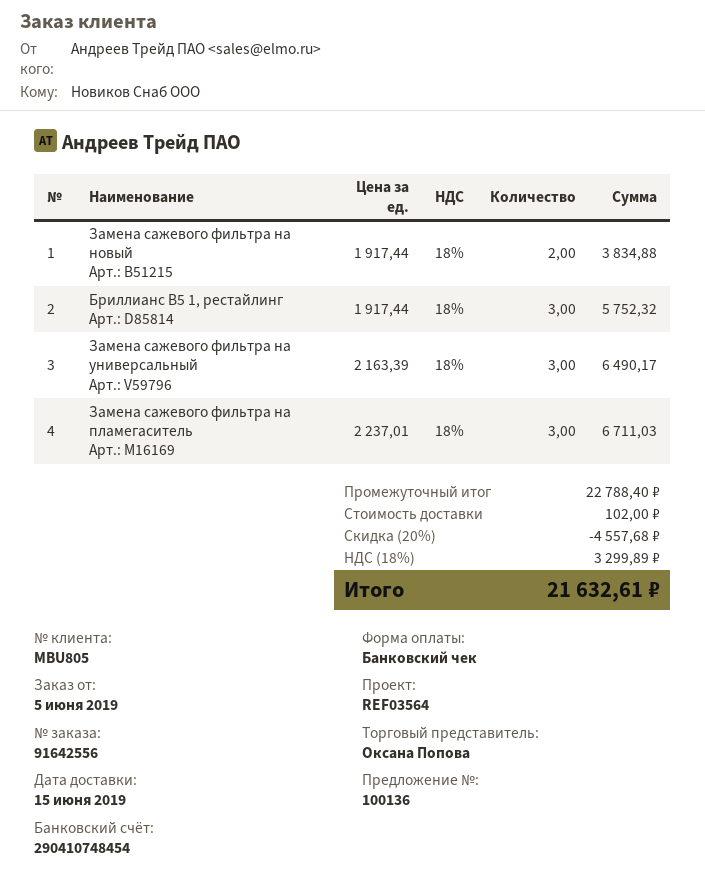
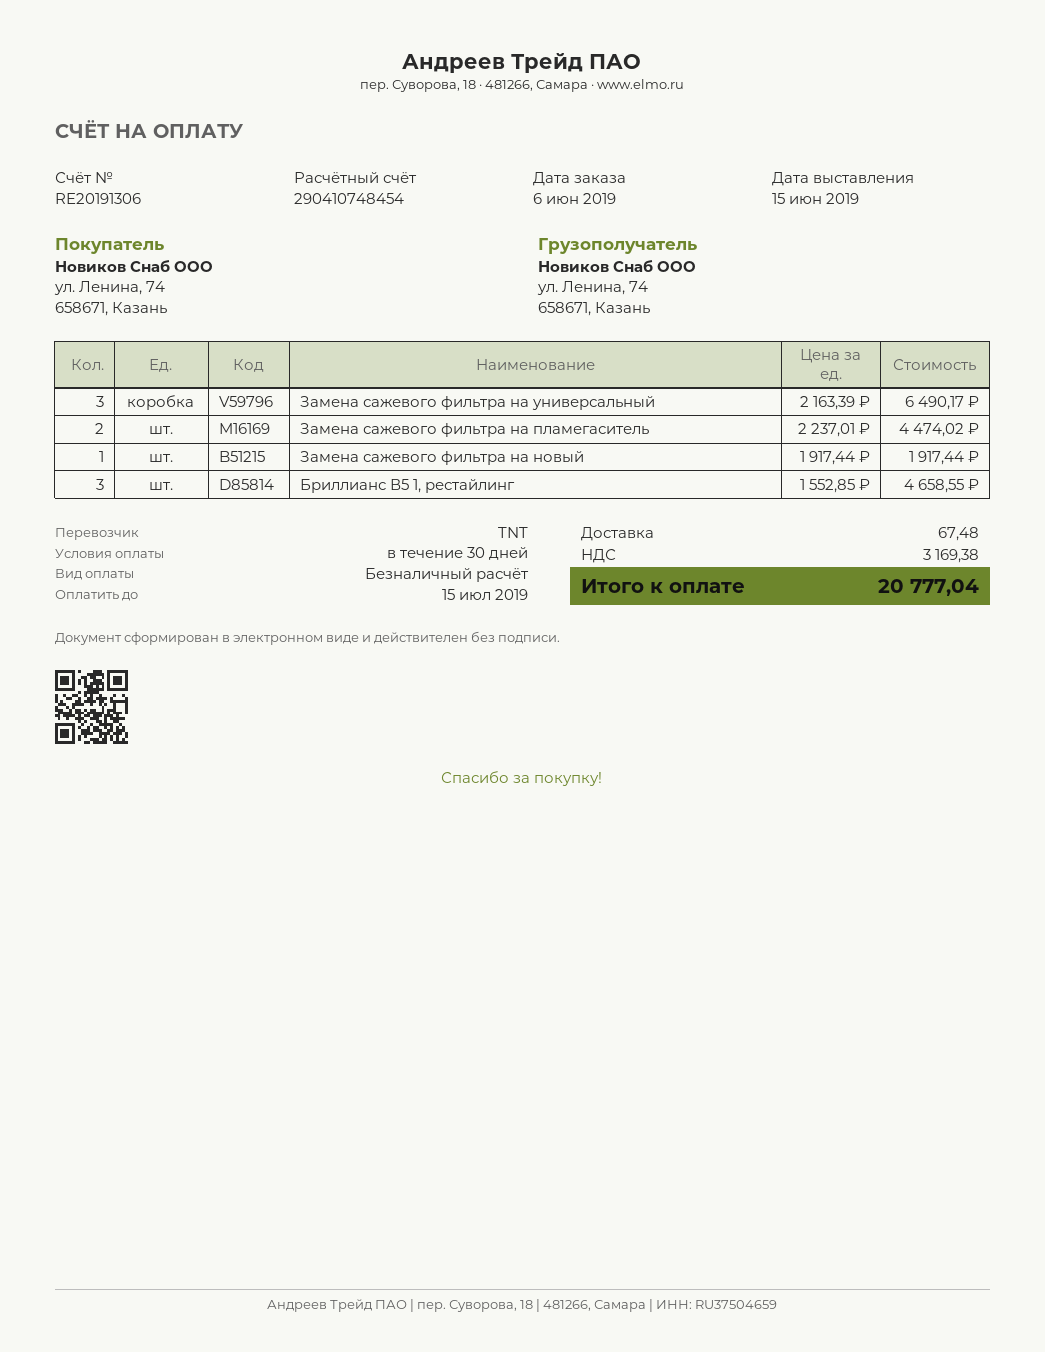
order date: 2019-06-05 -> 2019-06-06
payment method: cheque -> bank transfer
Замена сажевого фильтра на новый: 2 x 1917.44 = 3834.88 -> 1 x 1917.44 = 1917.44
Бриллианс В5 1, рестайлинг: 3 x 1917.44 = 5752.32 -> 3 x 1552.85 = 4658.55
Замена сажевого фильтра на пламегаситель: 3 x 2237.01 = 6711.03 -> 2 x 2237.01 = 4474.02
discount: 20% = 4557.68 -> none
shipping: 102.00 -> 67.48
tax: 3299.89 -> 3169.38
total: 21632.61 -> 20777.04

